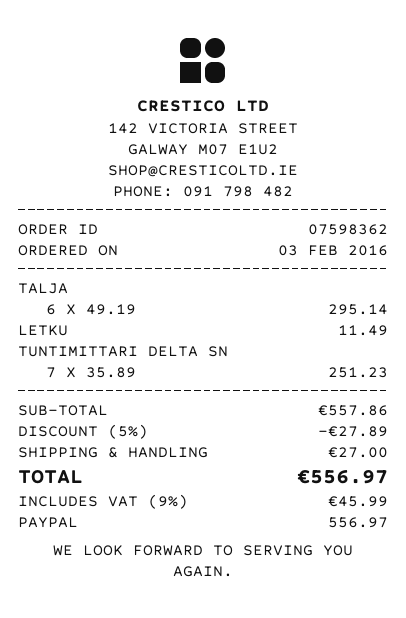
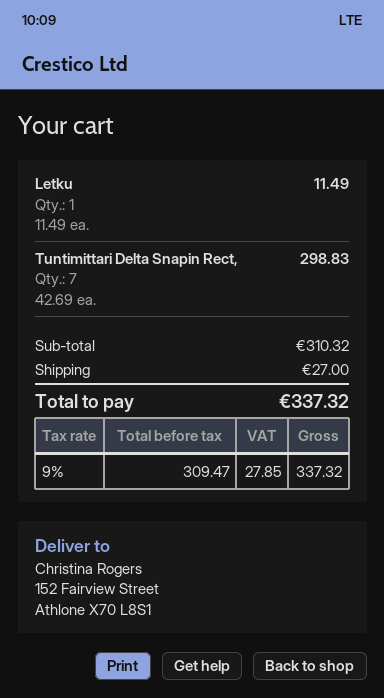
TALJA: 6 x 49.19 = 295.14 -> none
TUNTIMITTARI DELTA SN: 7 x 35.89 = 251.23 -> 7 x 42.69 = 298.83
subtotal: 557.86 -> 310.32
discount: 5% = 27.89 -> none
tax: 9% = 45.99 -> 9% = 27.85
total: 556.97 -> 337.32

